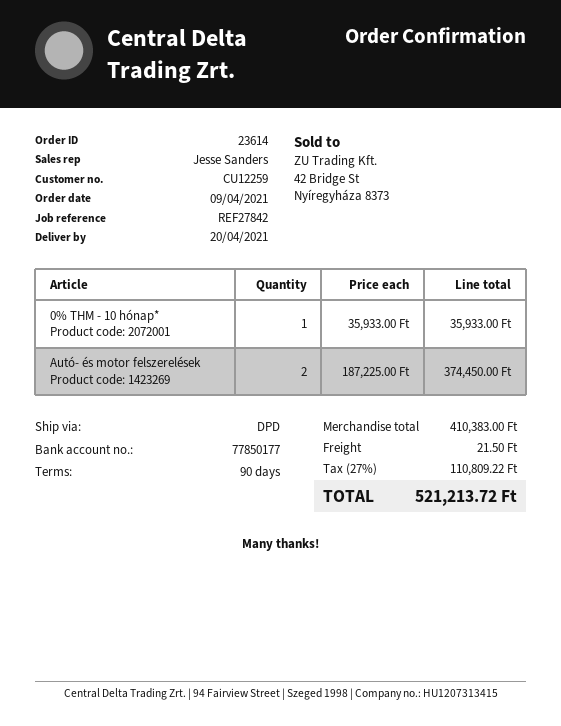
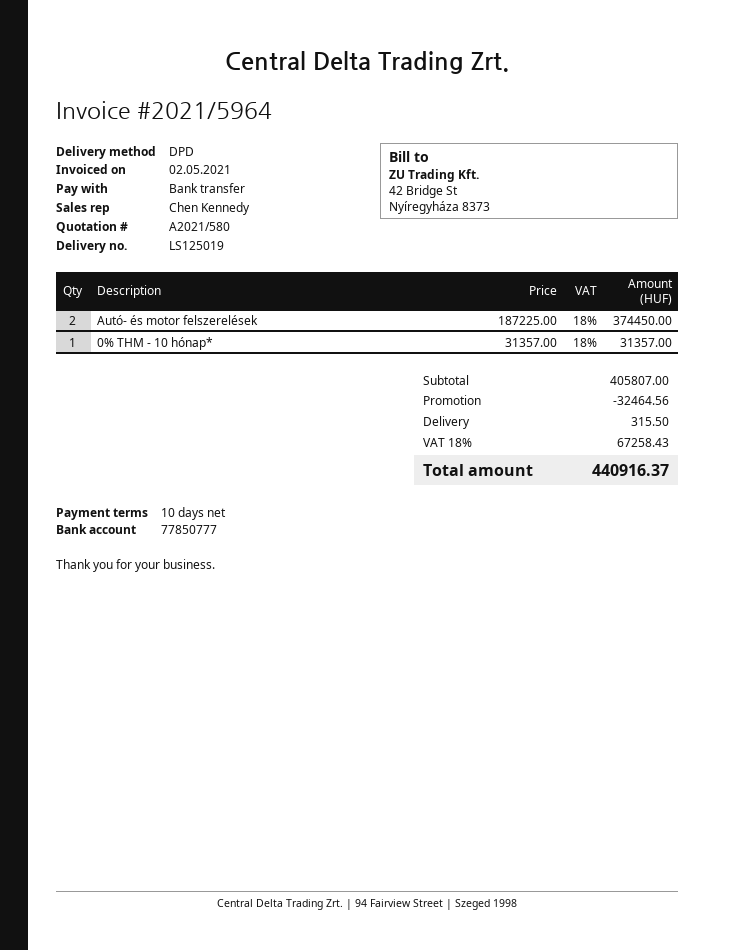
payment terms: 90 days -> 10 days
sales rep: Jesse Sanders -> Chen Kennedy
bank account: 77850177 -> 77850777
0% THM - 10 hónap*: 1 x 35933.00 = 35933.00 -> 1 x 31357.00 = 31357.00
subtotal: 410383.00 -> 405807.00
discount: none -> 32464.56
shipping: 21.50 -> 315.50
tax: 27% = 110809.22 -> 18% = 67258.43
total: 521213.72 -> 440916.37

